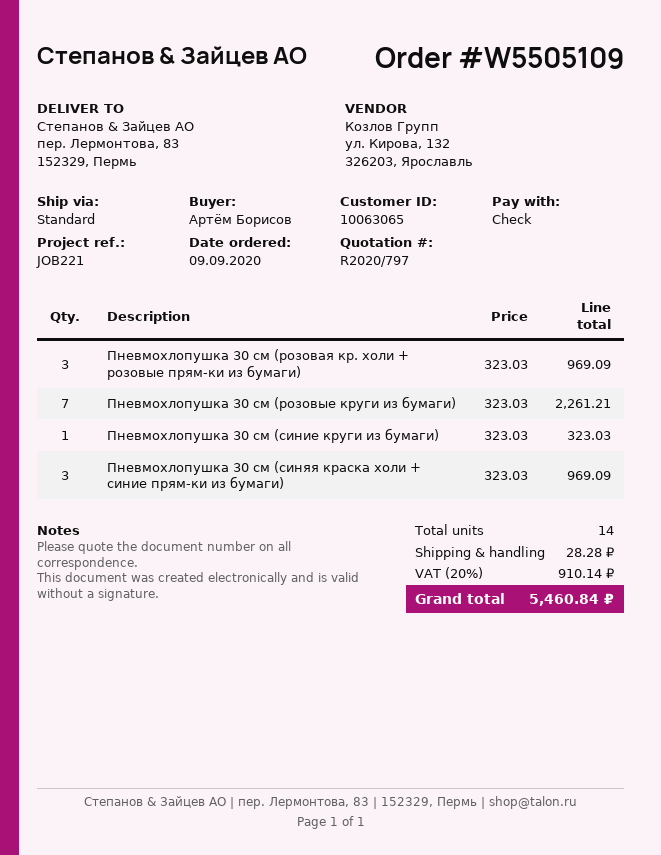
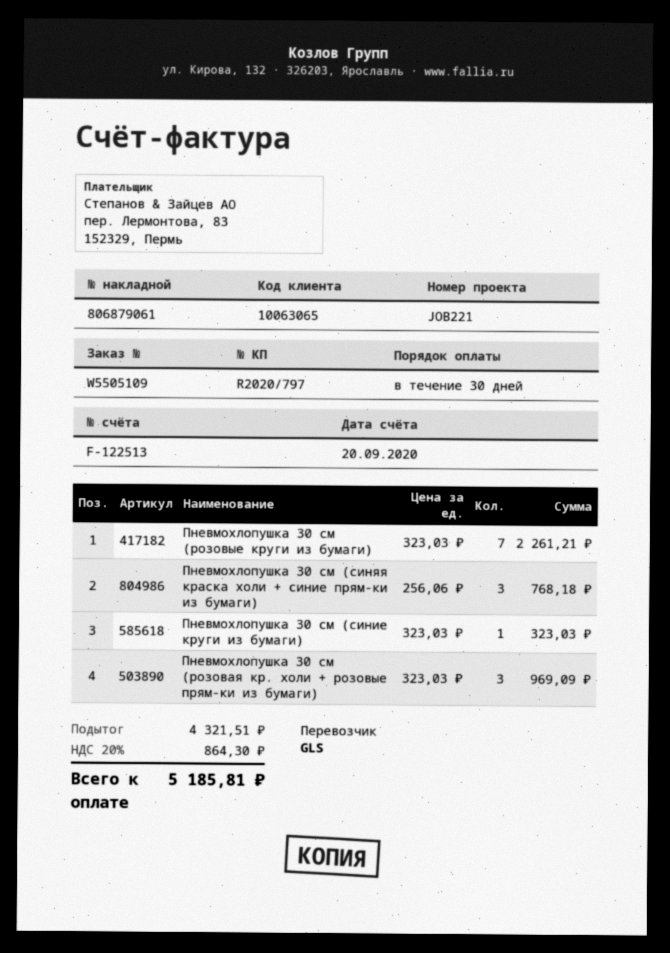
shipping method: standard -> GLS
Пневмохлопушка 30 см (синяя краска холи + синие прям-ки из бумаги): 3 x 323.03 = 969.09 -> 3 x 256.06 = 768.18
shipping: 28.28 -> none
tax: 20% = 910.14 -> 20% = 864.30
total: 5460.84 -> 5185.81

